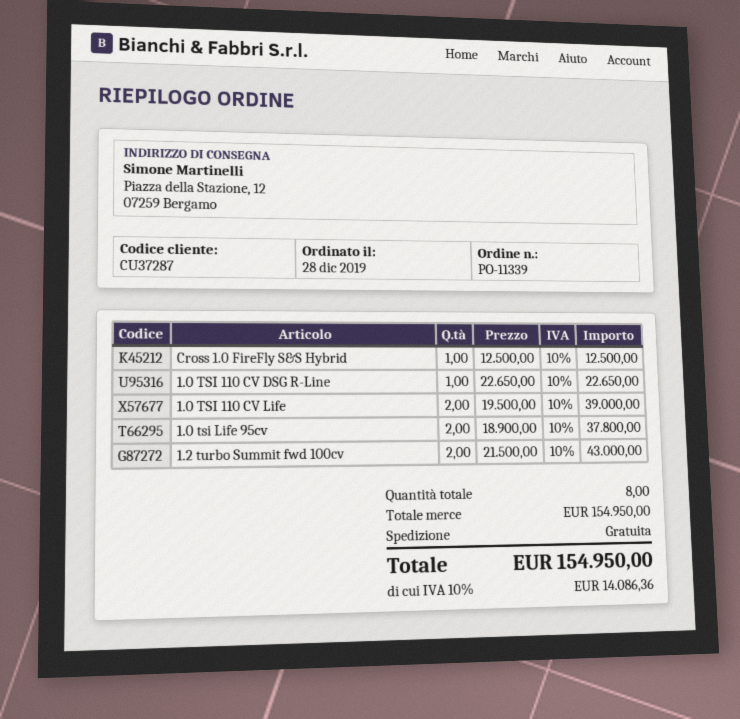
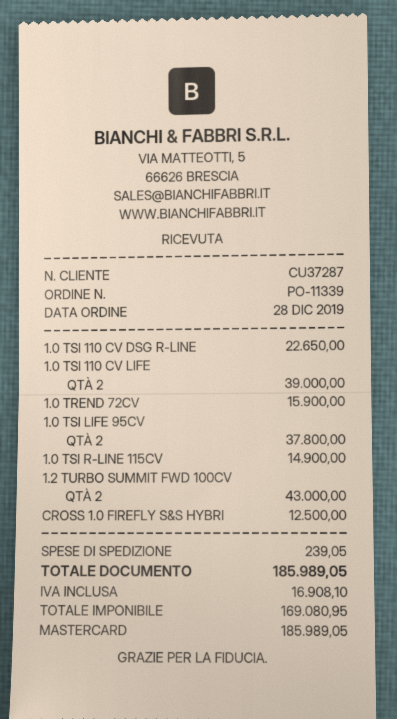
1.0 TREND 72CV: none -> 1 for 15900.00
1.0 TSI R-LINE 115CV: none -> 1 for 14900.00
shipping: 0.00 -> 239.05
tax: 14086.36 -> 16908.10
total: 154950.00 -> 185989.05

